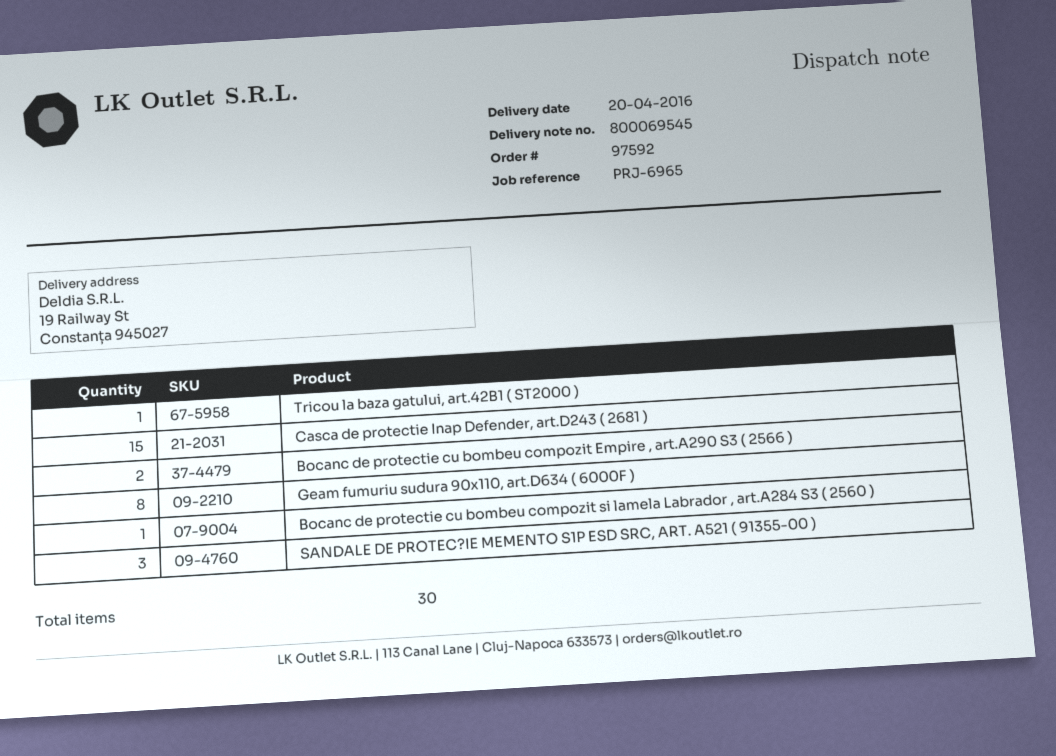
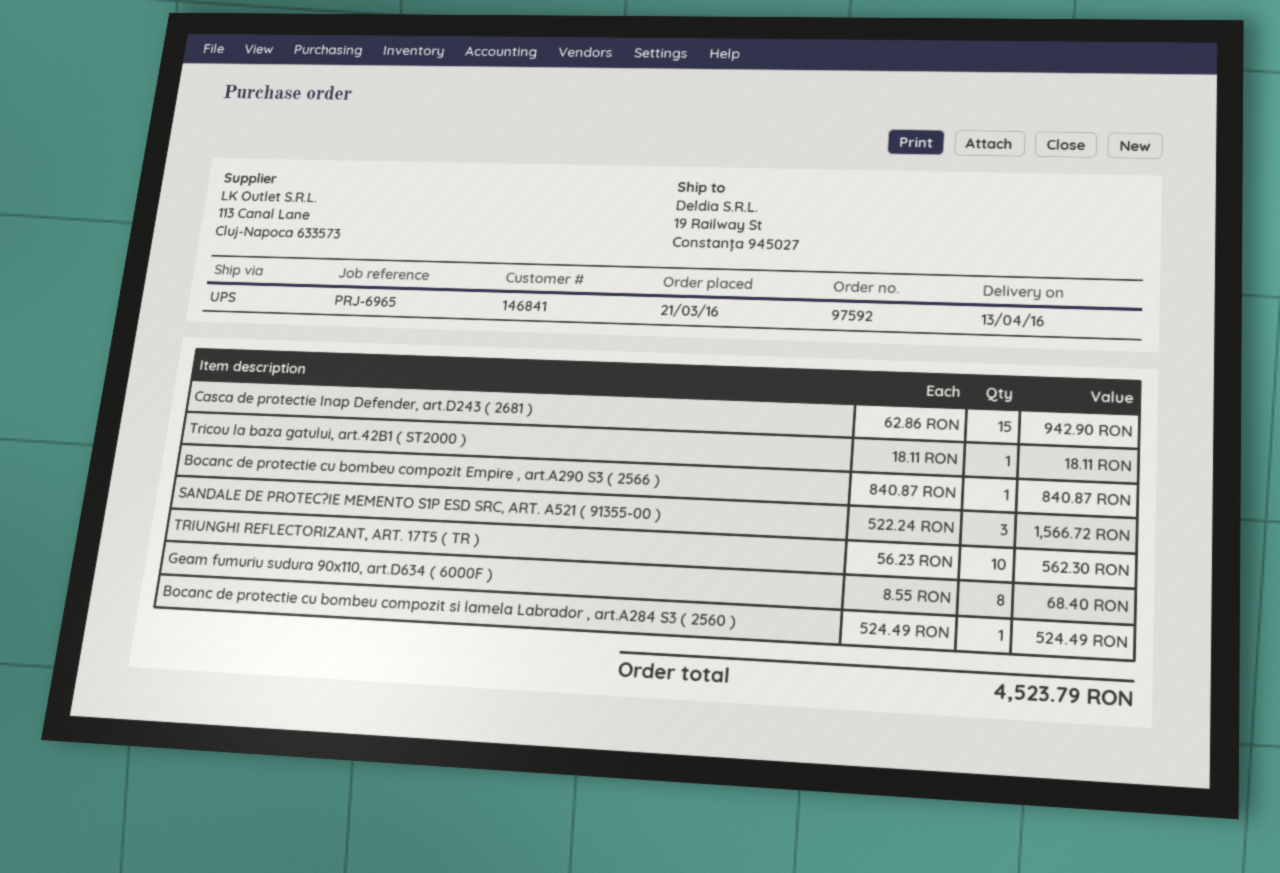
delivery date: 2016-04-20 -> 2016-04-13
Bocanc de protectie cu bombeu compozit Empire , art.A290 S3 ( 2566 ): 2 -> 1
TRIUNGHI REFLECTORIZANT, ART. 17T5 ( TR ): none -> 10

